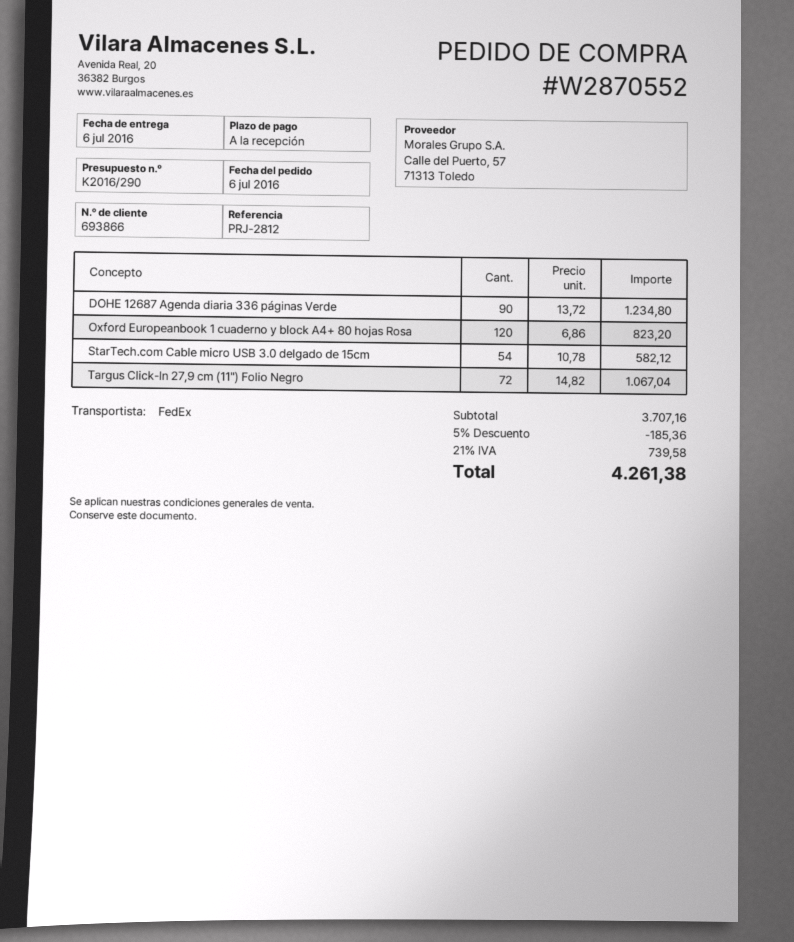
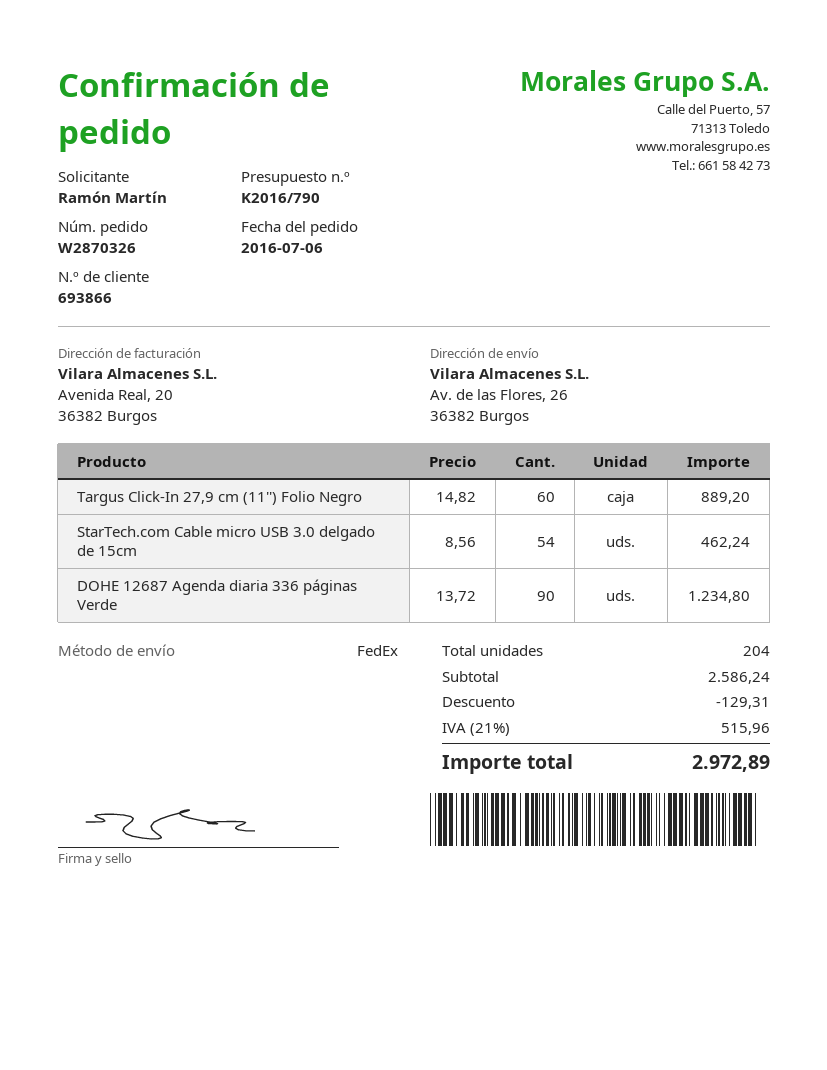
quote number: K2016/290 -> K2016/790
order number: W2870552 -> W2870326
Oxford Europeanbook 1 cuaderno y block A4+ 80 hojas Rosa: 120 x 6.86 = 823.20 -> none
StarTech.com Cable micro USB 3.0 delgado de 15cm: 54 x 10.78 = 582.12 -> 54 x 8.56 = 462.24
Targus Click-In 27,9 cm (11'') Folio Negro: 72 x 14.82 = 1067.04 -> 60 x 14.82 = 889.20
subtotal: 3707.16 -> 2586.24
discount: 185.36 -> 129.31
tax: 21% = 739.58 -> 21% = 515.96
total: 4261.38 -> 2972.89

